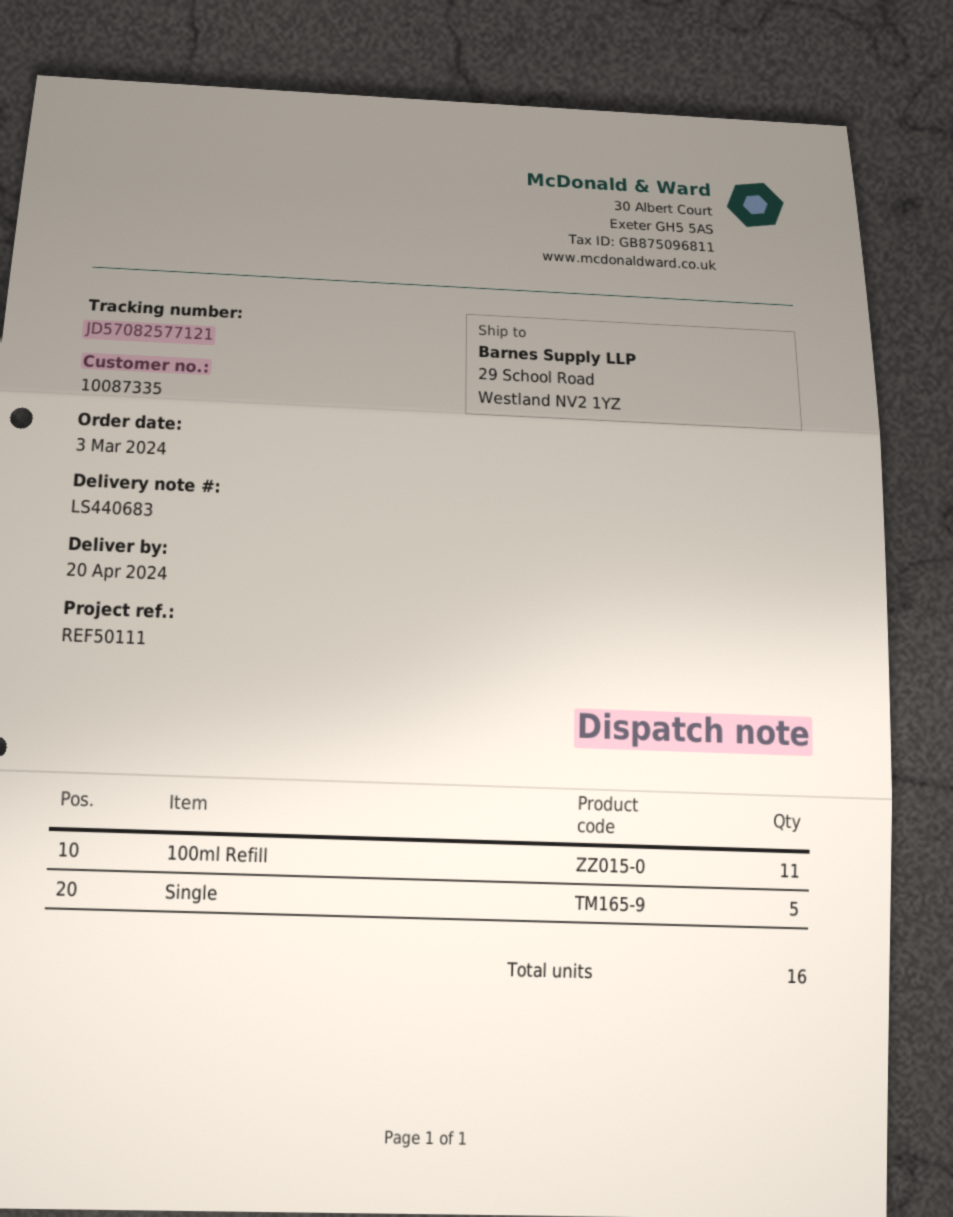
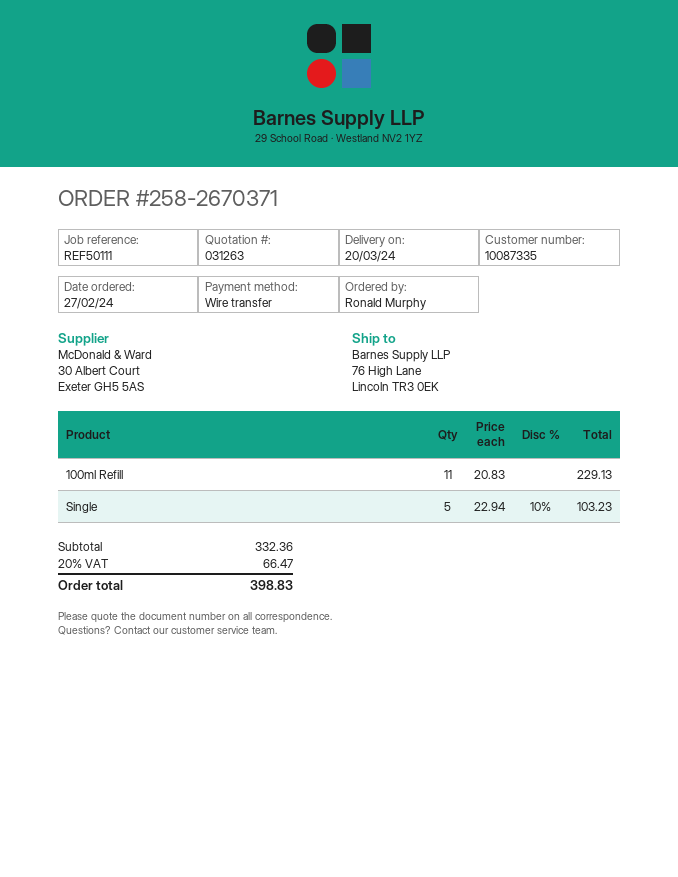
order date: 2024-03-03 -> 2024-02-27
delivery date: 2024-04-20 -> 2024-03-20
ship to: 29 School Road, Westland NV2 1YZ -> 76 High Lane, Lincoln TR3 0EK

